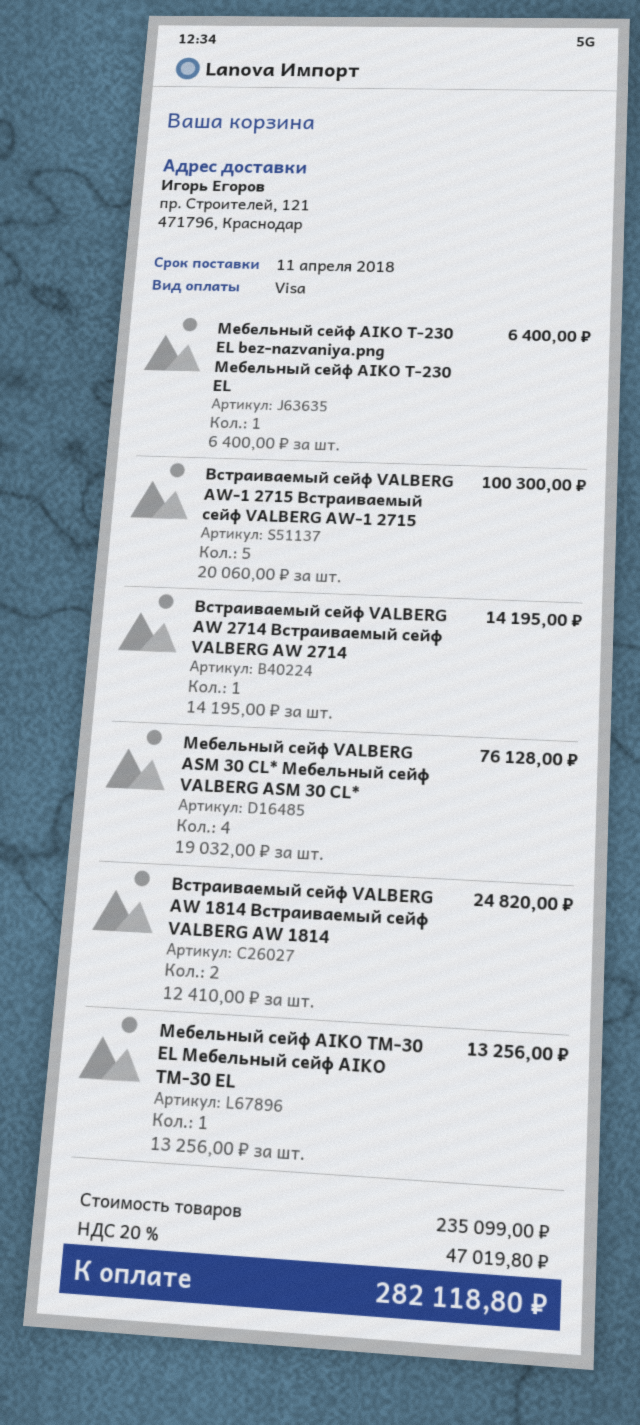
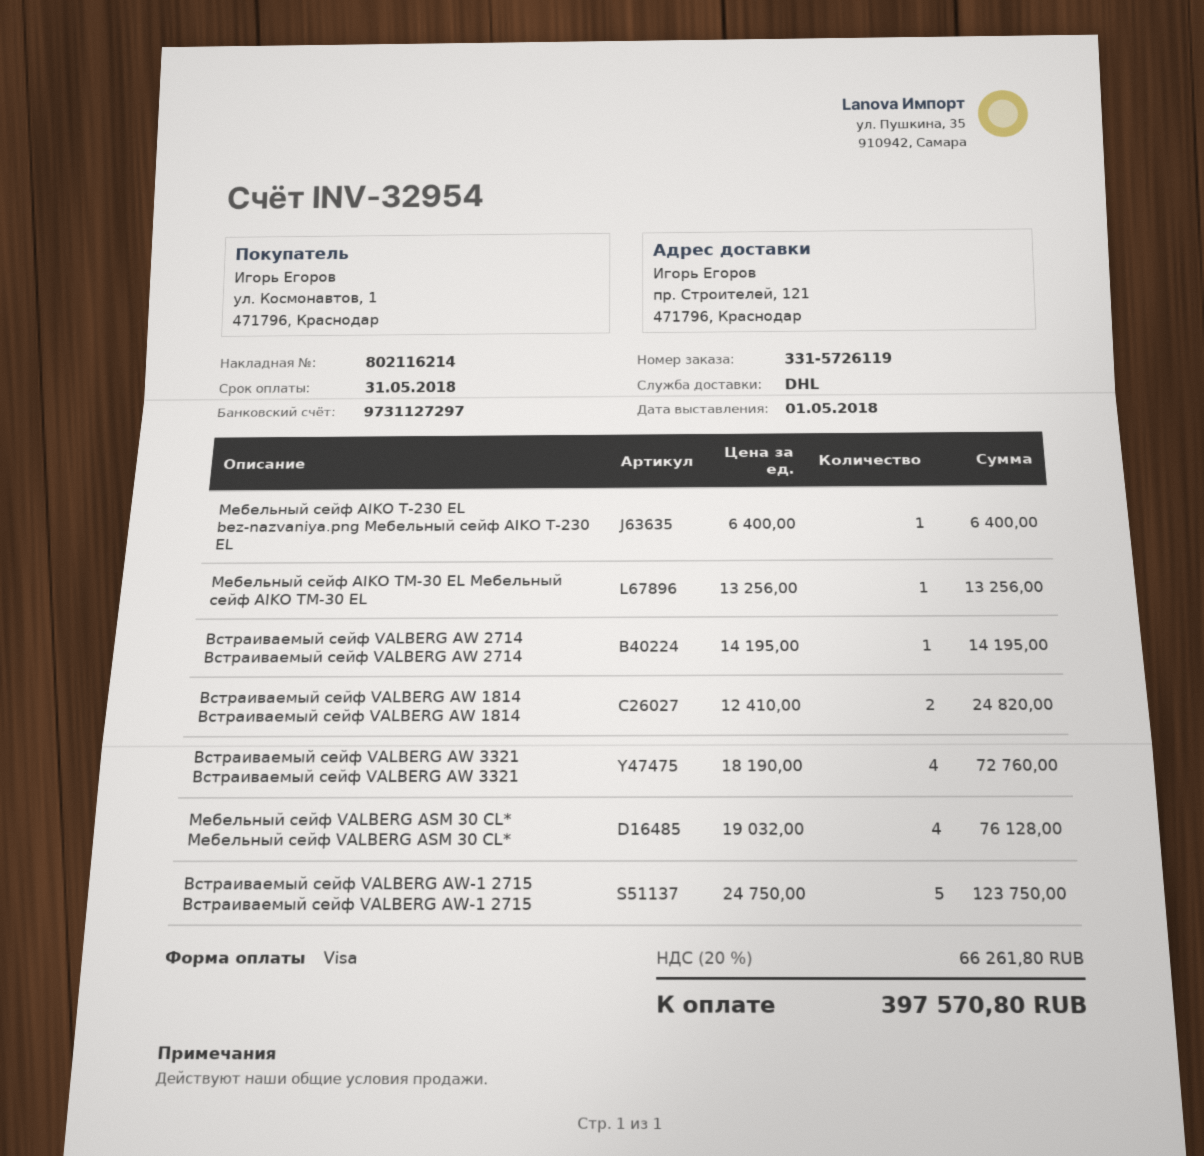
Встраиваемый сейф VALBERG AW-1 2715 Встраиваемый сейф VALBERG AW-1 2715: 5 x 20060.00 = 100300.00 -> 5 x 24750.00 = 123750.00
Встраиваемый сейф VALBERG AW 3321 Встраиваемый сейф VALBERG AW 3321: none -> 4 x 18190.00 = 72760.00
tax: 20% = 47019.80 -> 20% = 66261.80
total: 282118.80 -> 397570.80

